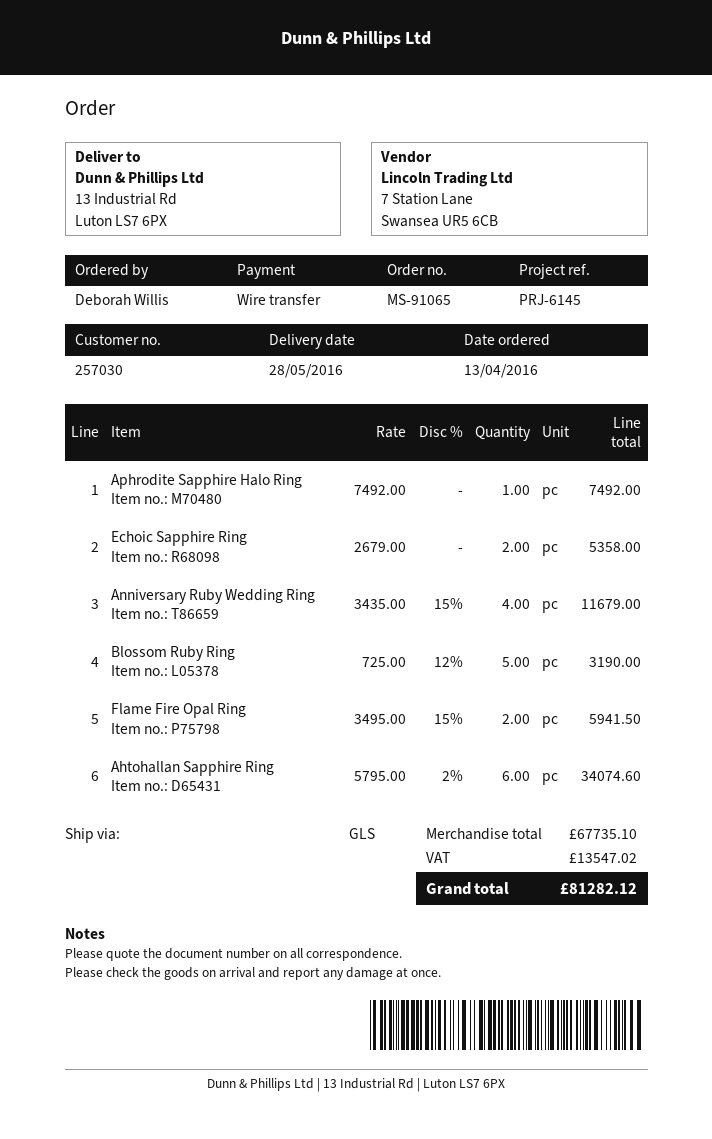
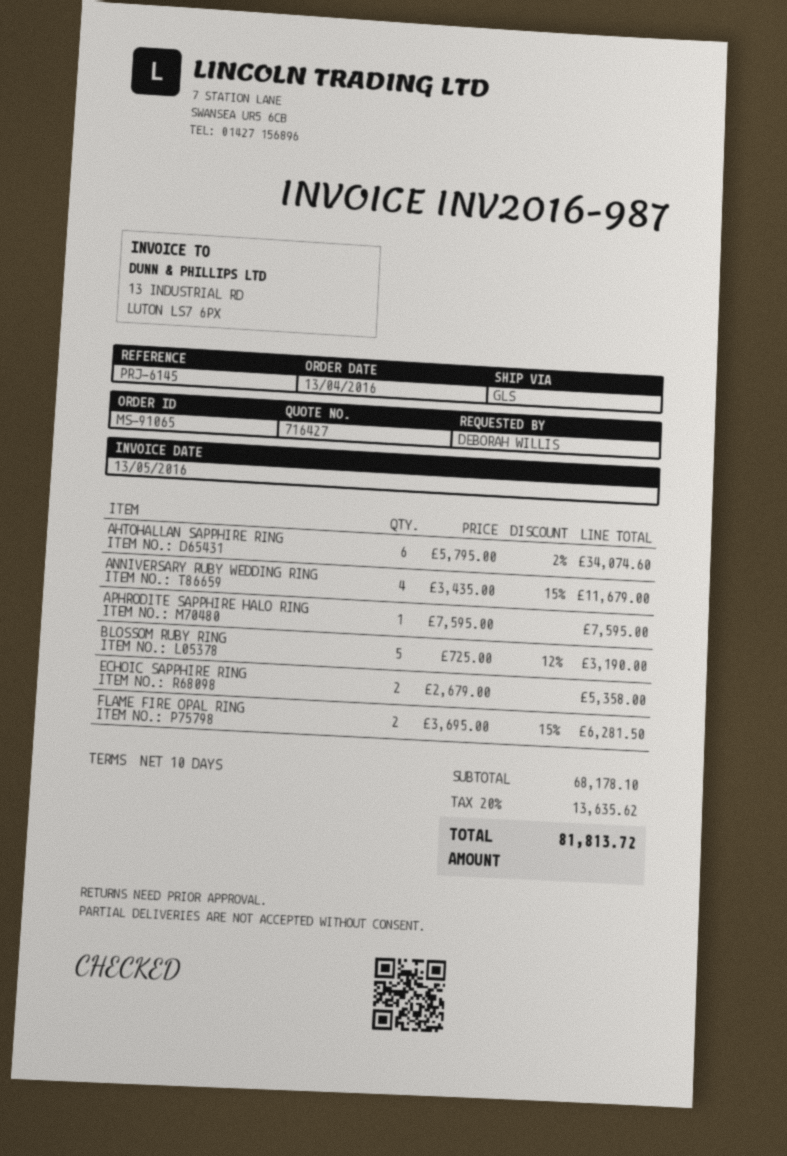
Aphrodite Sapphire Halo Ring: 1 x 7492.00 = 7492.00 -> 1 x 7595.00 = 7595.00
Flame Fire Opal Ring: 2 x 3495.00 - 15% = 5941.50 -> 2 x 3695.00 - 15% = 6281.50
subtotal: 67735.10 -> 68178.10
tax: 13547.02 -> 13635.62
total: 81282.12 -> 81813.72

